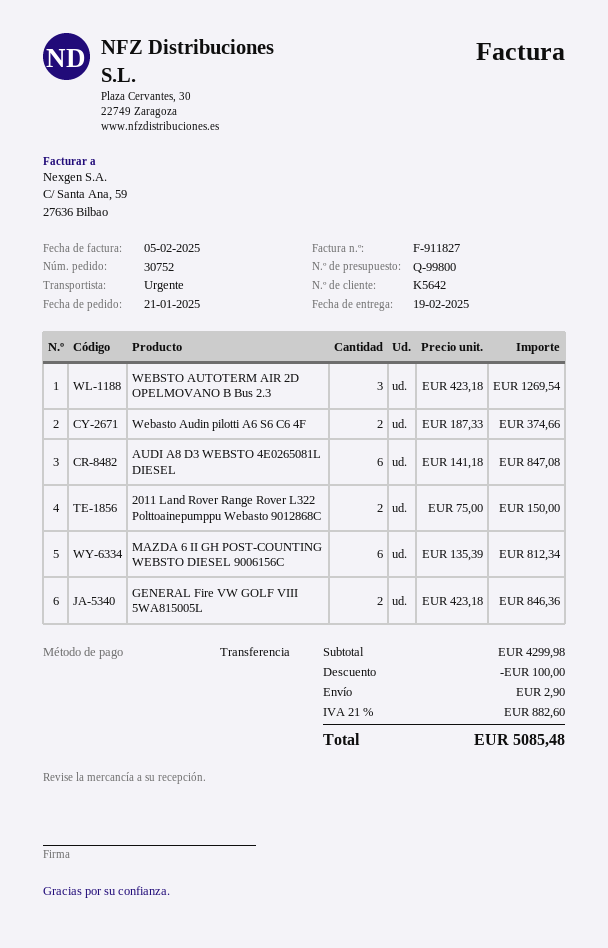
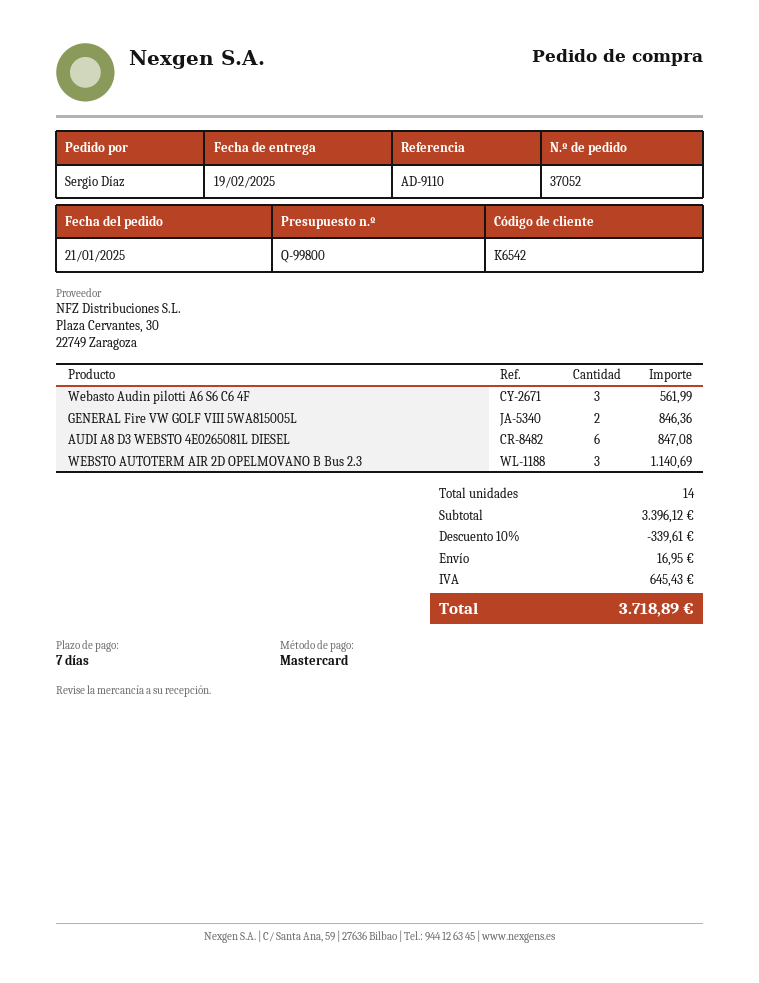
order number: 30752 -> 37052
customer number: K5642 -> K6542
payment method: bank transfer -> Mastercard
WEBSTO AUTOTERM AIR 2D OPELMOVANO B Bus 2.3: 3 for 1269.54 -> 3 for 1140.69
Webasto Audin pilotti A6 S6 C6 4F: 2 for 374.66 -> 3 for 561.99
2011 Land Rover Range Rover L322 Polttoainepumppu Webasto 9012868C: 2 for 150.00 -> none
MAZDA 6 II GH POST-COUNTING WEBSTO DIESEL 9006156C: 6 for 812.34 -> none
subtotal: 4299.98 -> 3396.12
discount: 100.00 -> 339.61
shipping: 2.90 -> 16.95
tax: 882.60 -> 645.43
total: 5085.48 -> 3718.89

